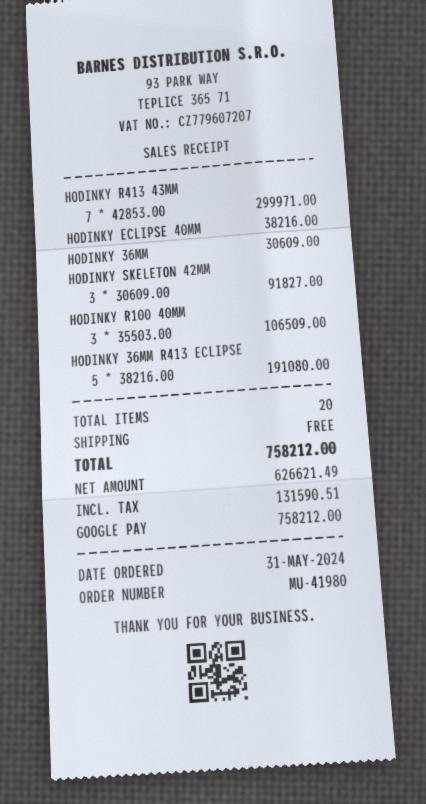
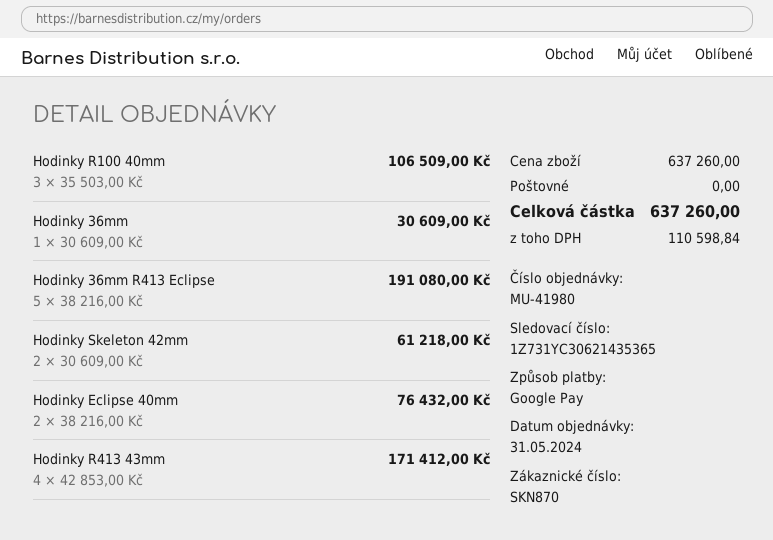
HODINKY R413 43MM: 7 x 42853.00 = 299971.00 -> 4 x 42853.00 = 171412.00
HODINKY ECLIPSE 40MM: 1 x 38216.00 = 38216.00 -> 2 x 38216.00 = 76432.00
HODINKY SKELETON 42MM: 3 x 30609.00 = 91827.00 -> 2 x 30609.00 = 61218.00
tax: 131590.51 -> 110598.84
total: 758212.00 -> 637260.00

